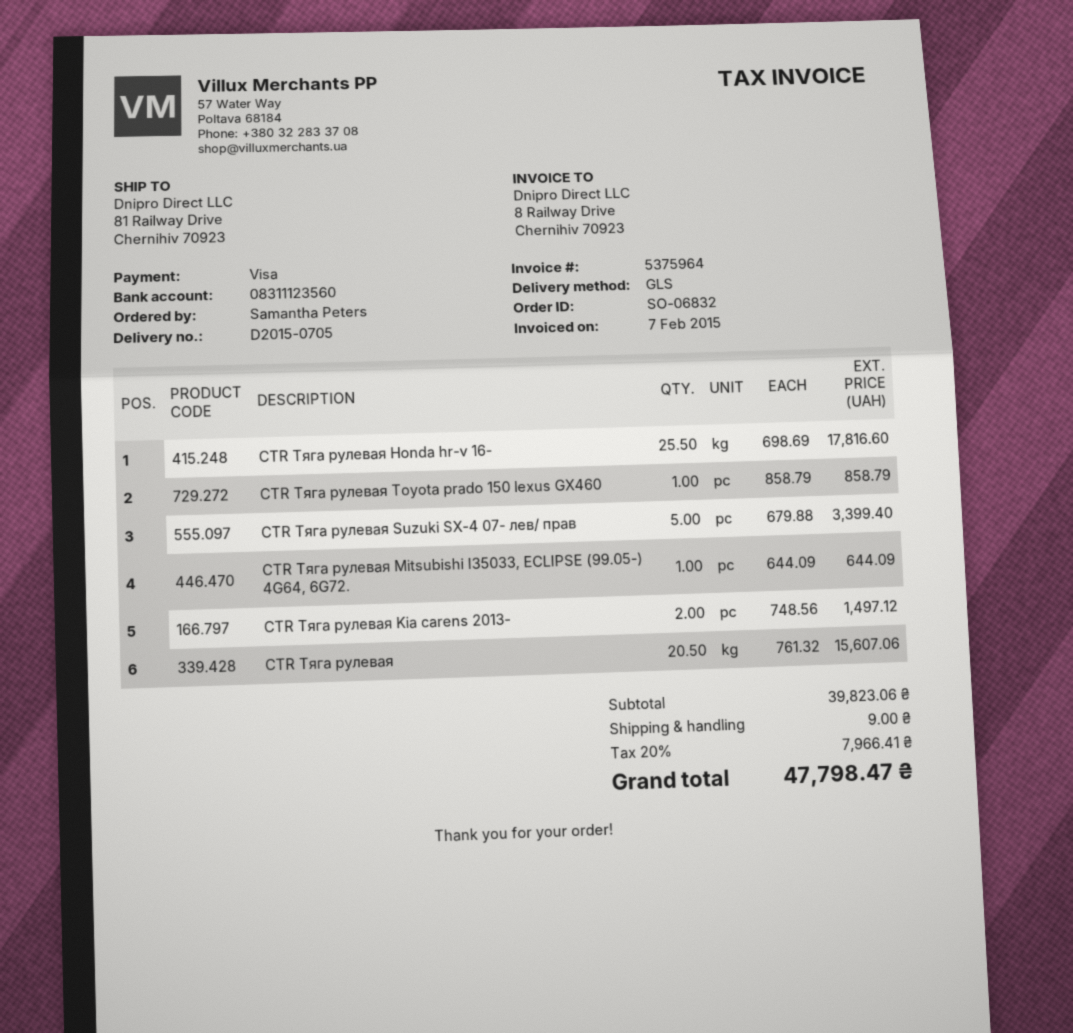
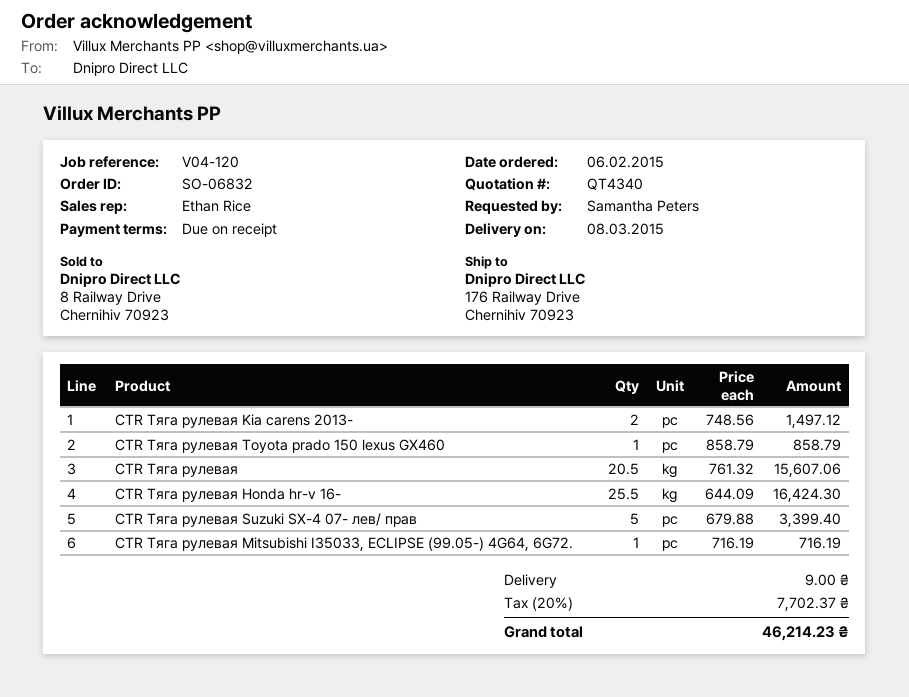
ship to: 81 Railway Drive, Chernihiv 70923 -> 176 Railway Drive, Chernihiv 70923
CTR Тяга рулевая Honda hr-v 16-: 25.5 x 698.69 = 17816.60 -> 25.5 x 644.09 = 16424.30
CTR Тяга рулевая Mitsubishi I35033, ECLIPSE (99.05-) 4G64, 6G72.: 1 x 644.09 = 644.09 -> 1 x 716.19 = 716.19
tax: 20% = 7966.41 -> 20% = 7702.37
total: 47798.47 -> 46214.23

